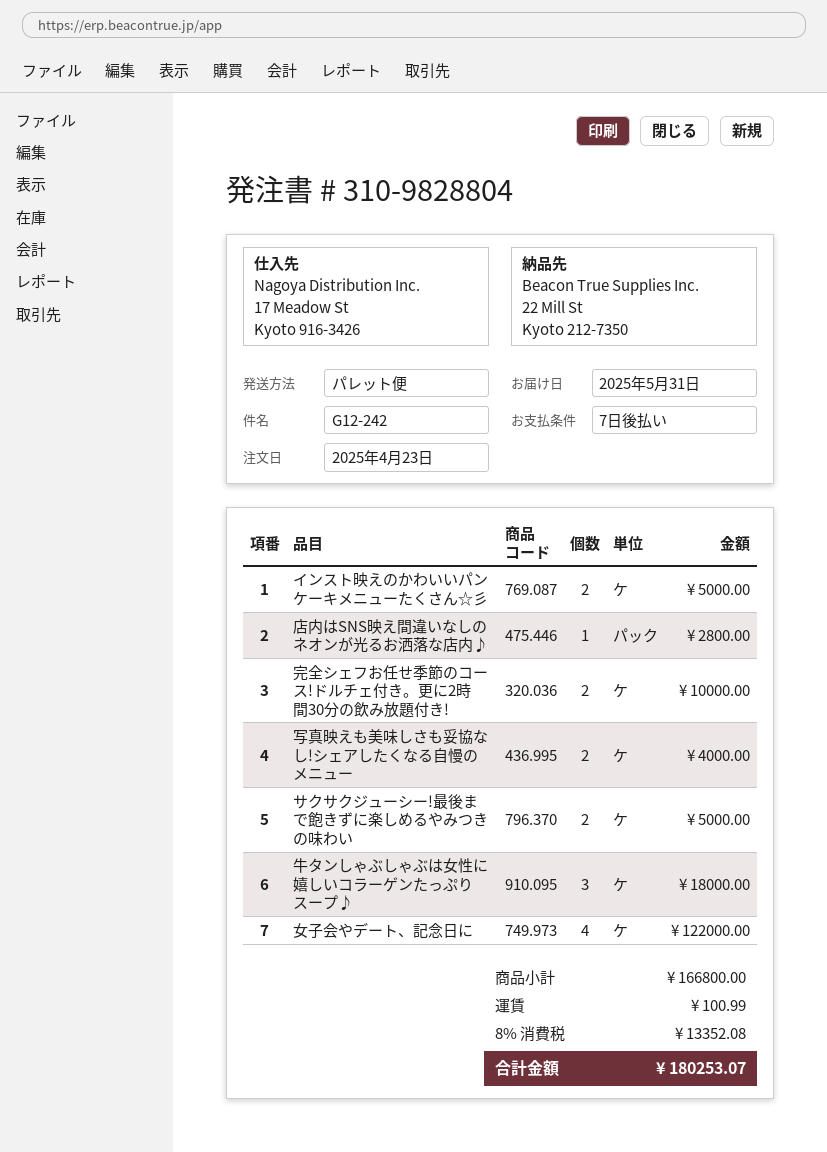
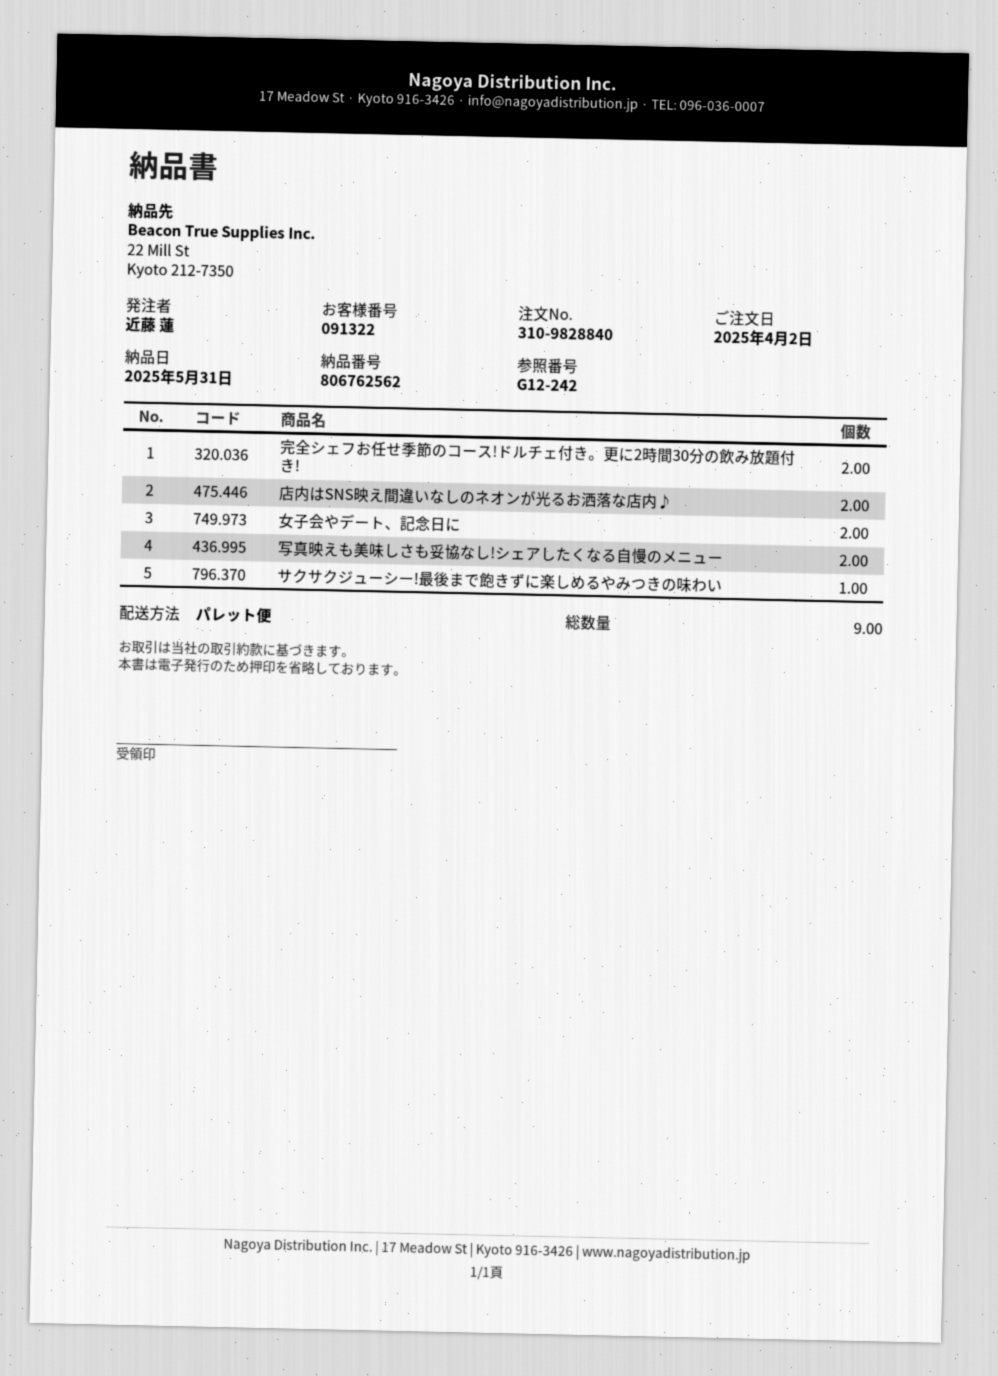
order number: 310-9828804 -> 310-9828840
order date: 2025-04-23 -> 2025-04-02
インスト映えのかわいいパンケーキメニューたくさん☆彡: 2 -> none
店内はSNS映え間違いなしのネオンが光るお洒落な店内♪: 1 -> 2
サクサクジューシー!最後まで飽きずに楽しめるやみつきの味わい: 2 -> 1
牛タンしゃぶしゃぶは女性に嬉しいコラーゲンたっぷりスープ♪: 3 -> none
女子会やデート、記念日に: 4 -> 2

